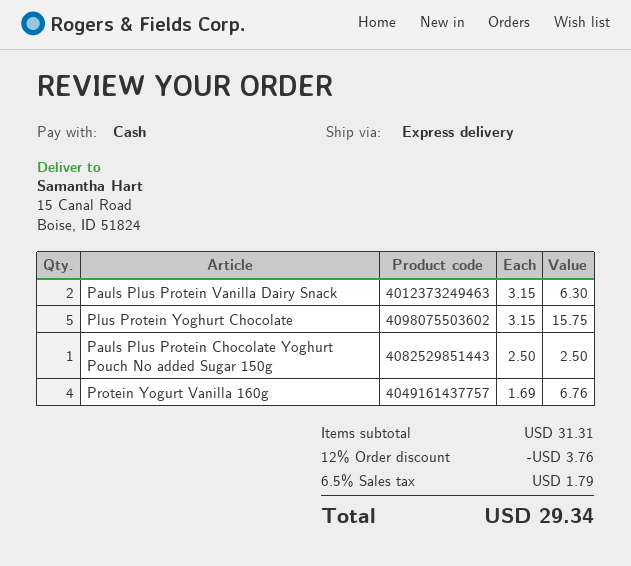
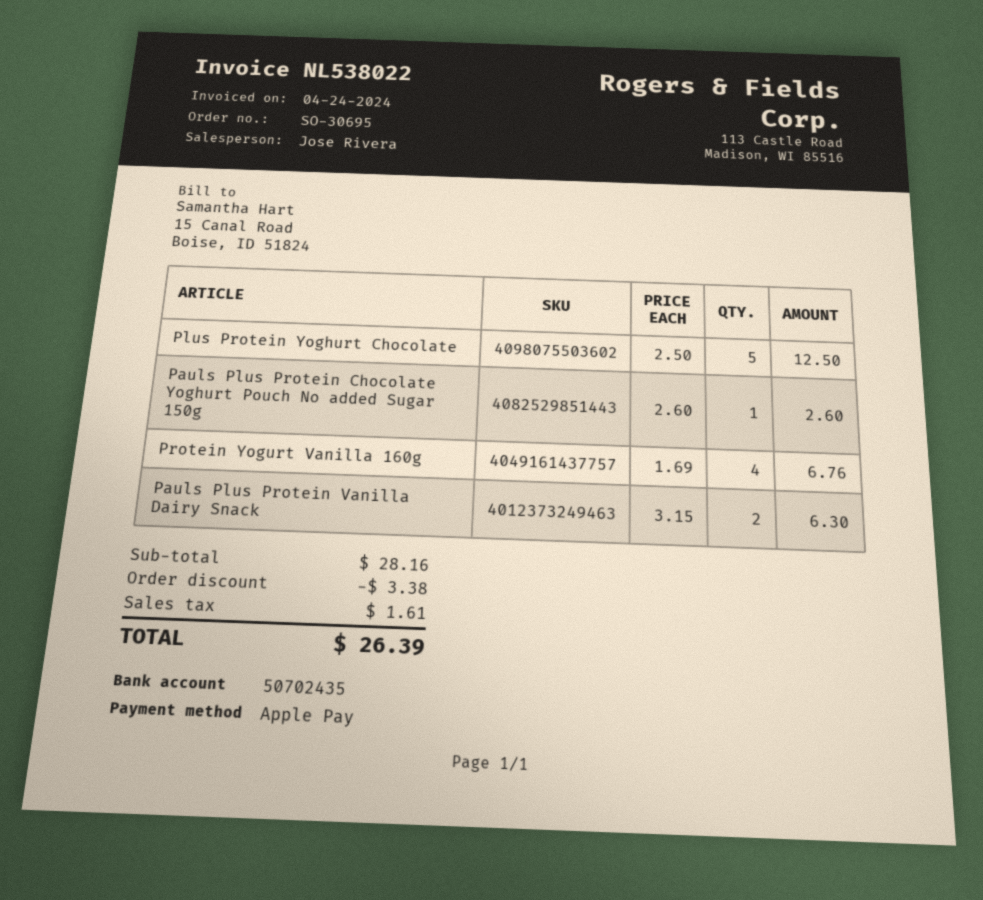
payment method: cash -> Apple Pay
Plus Protein Yoghurt Chocolate: 5 x 3.15 = 15.75 -> 5 x 2.50 = 12.50
Pauls Plus Protein Chocolate Yoghurt Pouch No added Sugar 150g: 1 x 2.50 = 2.50 -> 1 x 2.60 = 2.60
subtotal: 31.31 -> 28.16
discount: 3.76 -> 3.38
tax: 1.79 -> 1.61
total: 29.34 -> 26.39

